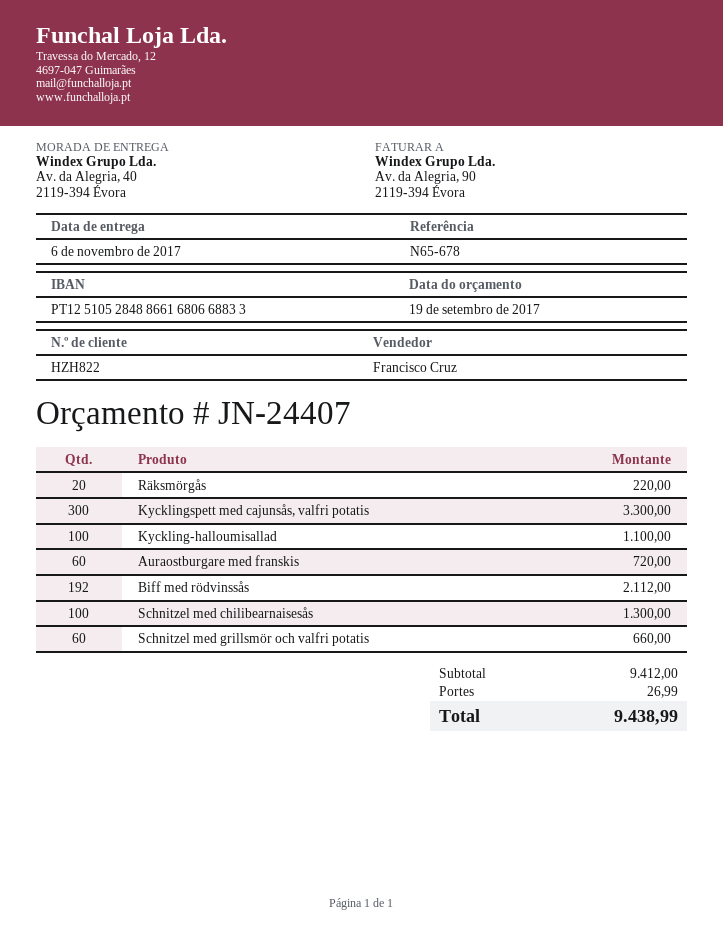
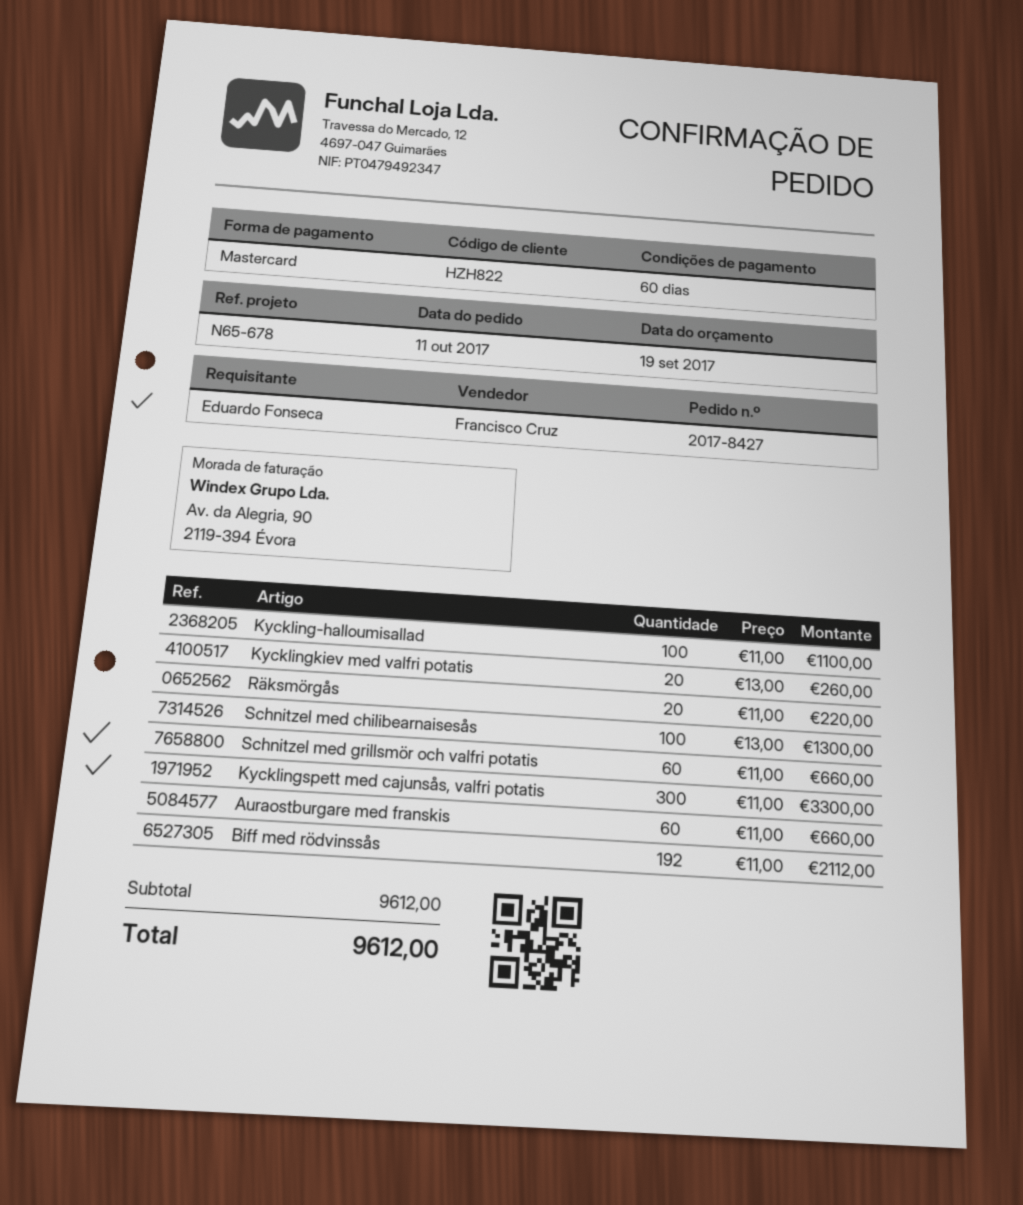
Auraostburgare med franskis: 60 for 720.00 -> 60 for 660.00
Kycklingkiev med valfri potatis: none -> 20 for 260.00
subtotal: 9412.00 -> 9612.00
shipping: 26.99 -> none
total: 9438.99 -> 9612.00

